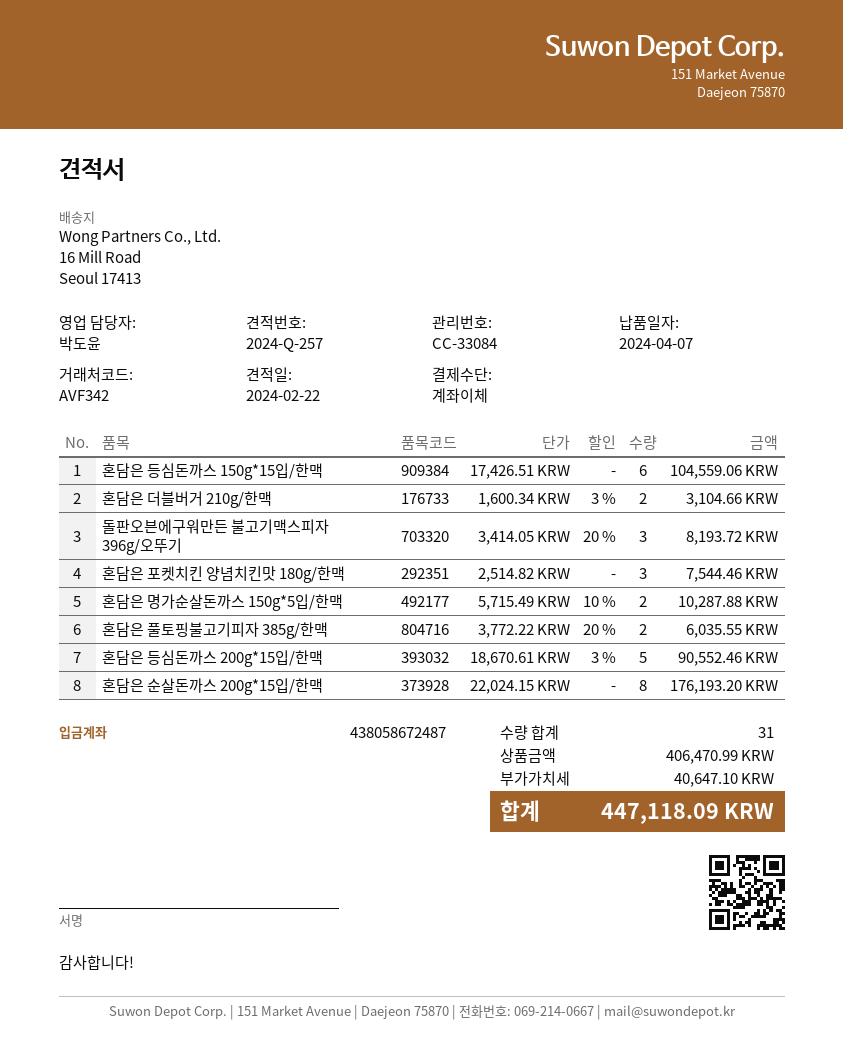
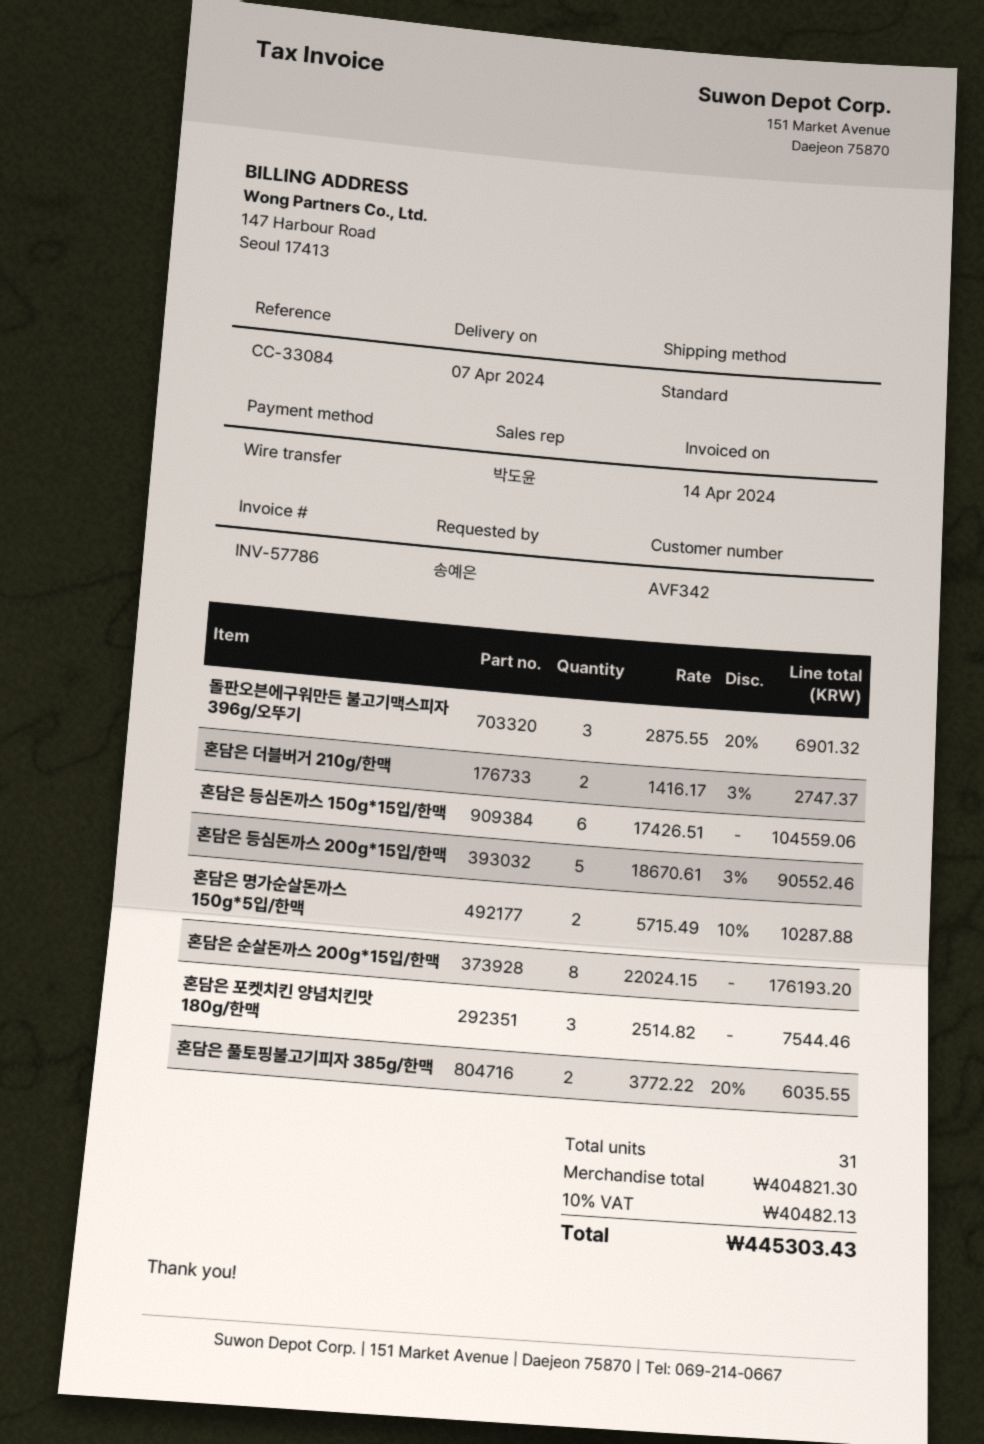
혼담은 더블버거 210g/한맥: 2 x 1600.34 - 3% = 3104.66 -> 2 x 1416.17 - 3% = 2747.37
돌판오븐에구워만든 불고기맥스피자 396g/오뚜기: 3 x 3414.05 - 20% = 8193.72 -> 3 x 2875.55 - 20% = 6901.32
subtotal: 406470.99 -> 404821.30
tax: 40647.10 -> 40482.13
total: 447118.09 -> 445303.43

